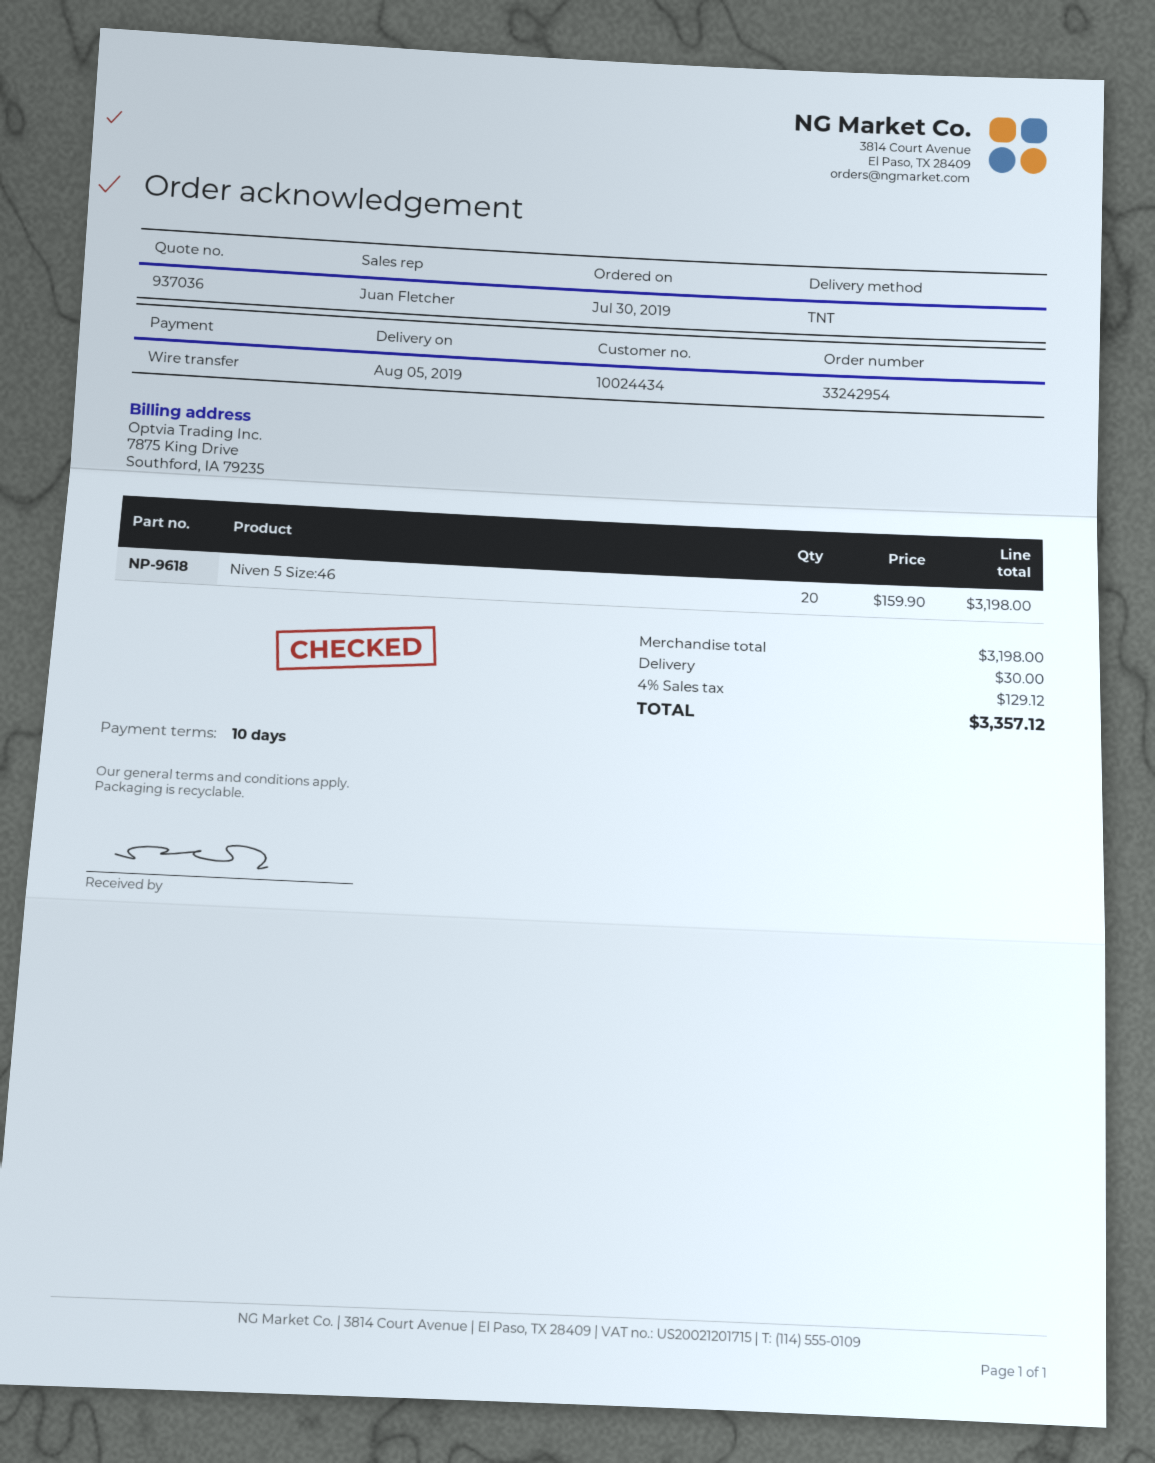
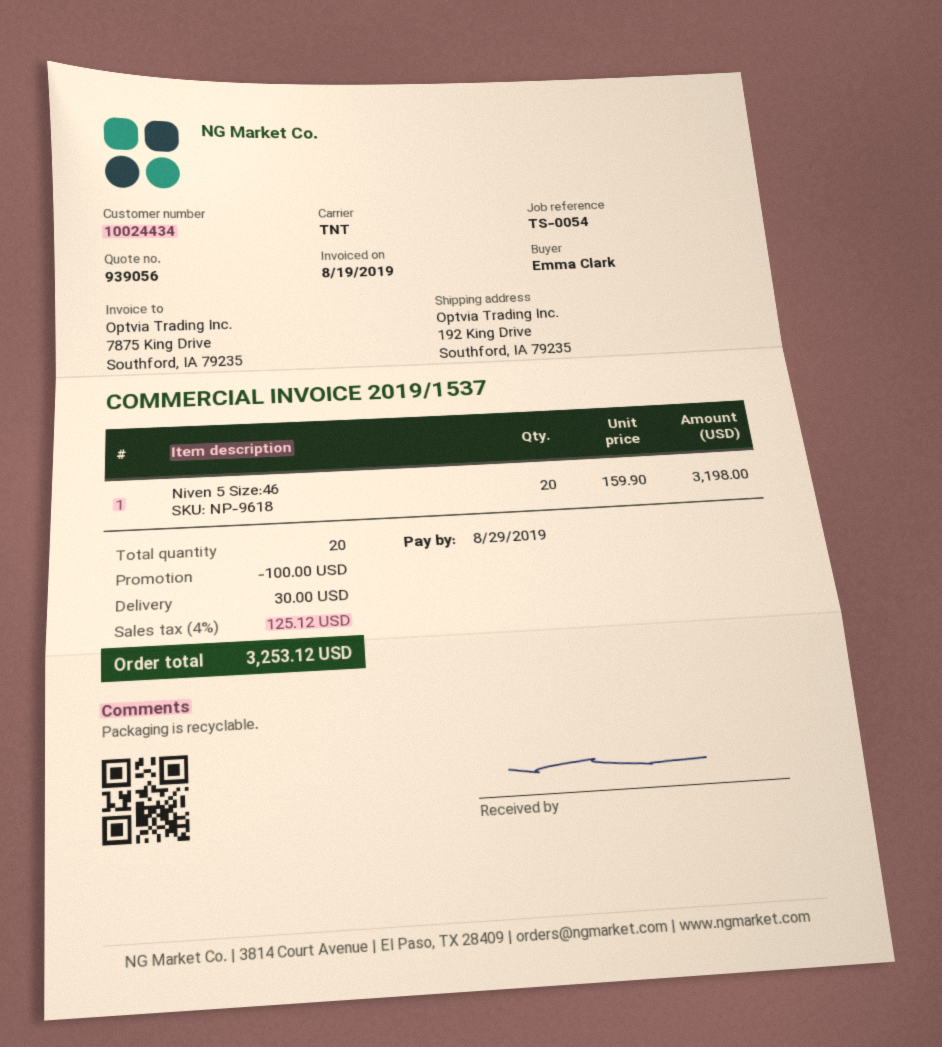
quote number: 937036 -> 939056
discount: none -> 100.00
tax: 4% = 129.12 -> 4% = 125.12
total: 3357.12 -> 3253.12

